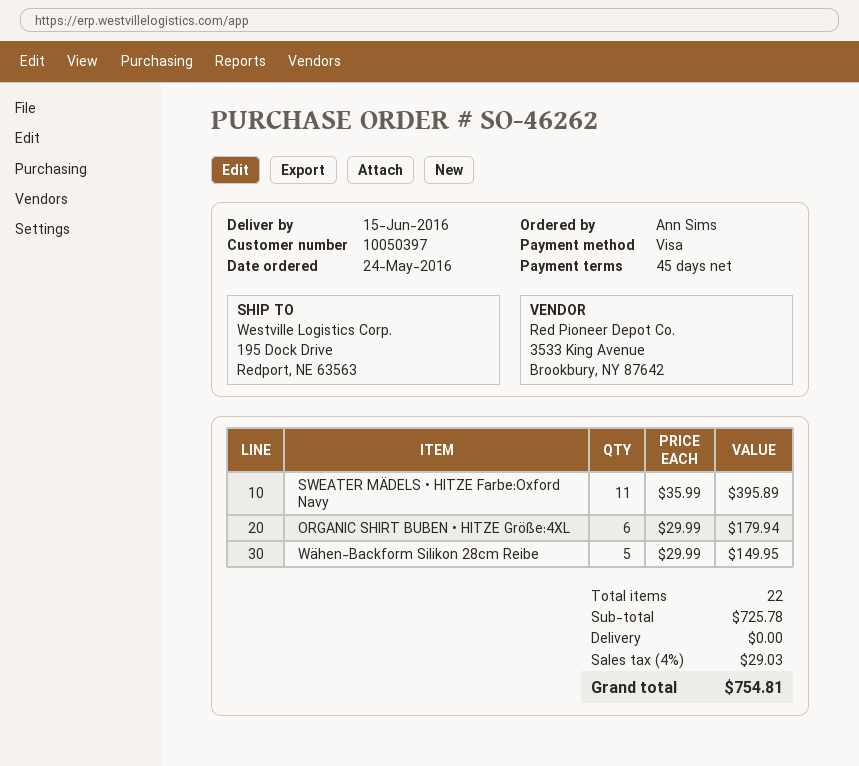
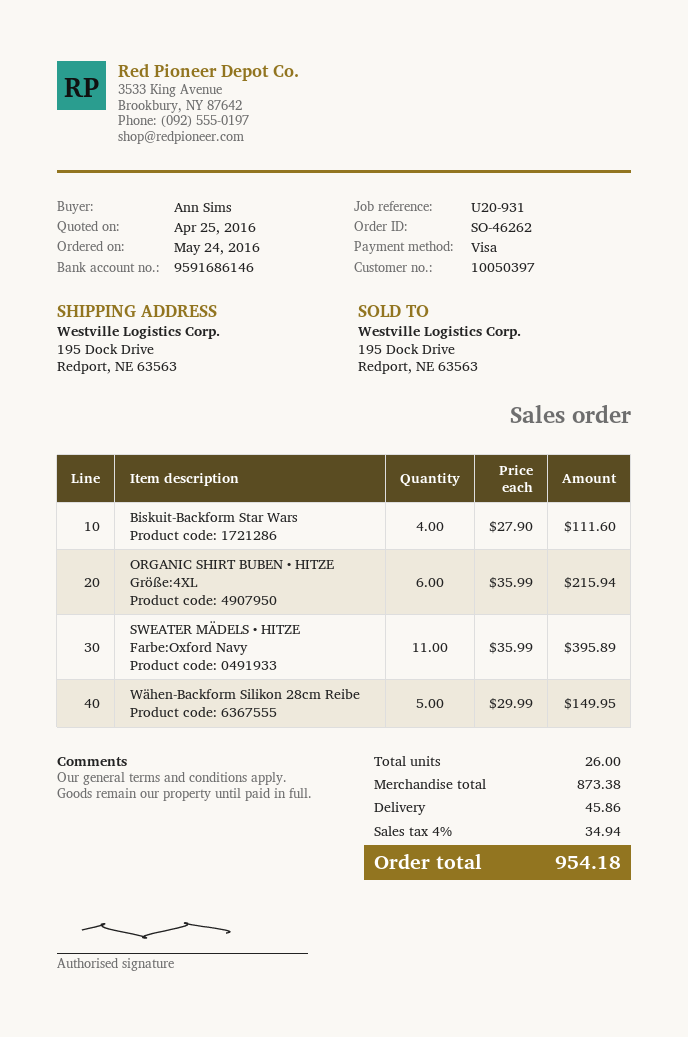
ORGANIC SHIRT BUBEN • HITZE Größe:4XL: 6 x 29.99 = 179.94 -> 6 x 35.99 = 215.94
Biskuit-Backform Star Wars: none -> 4 x 27.90 = 111.60
total quantity: 22 -> 26
subtotal: 725.78 -> 873.38
shipping: 0.00 -> 45.86
tax: 4% = 29.03 -> 4% = 34.94
total: 754.81 -> 954.18

